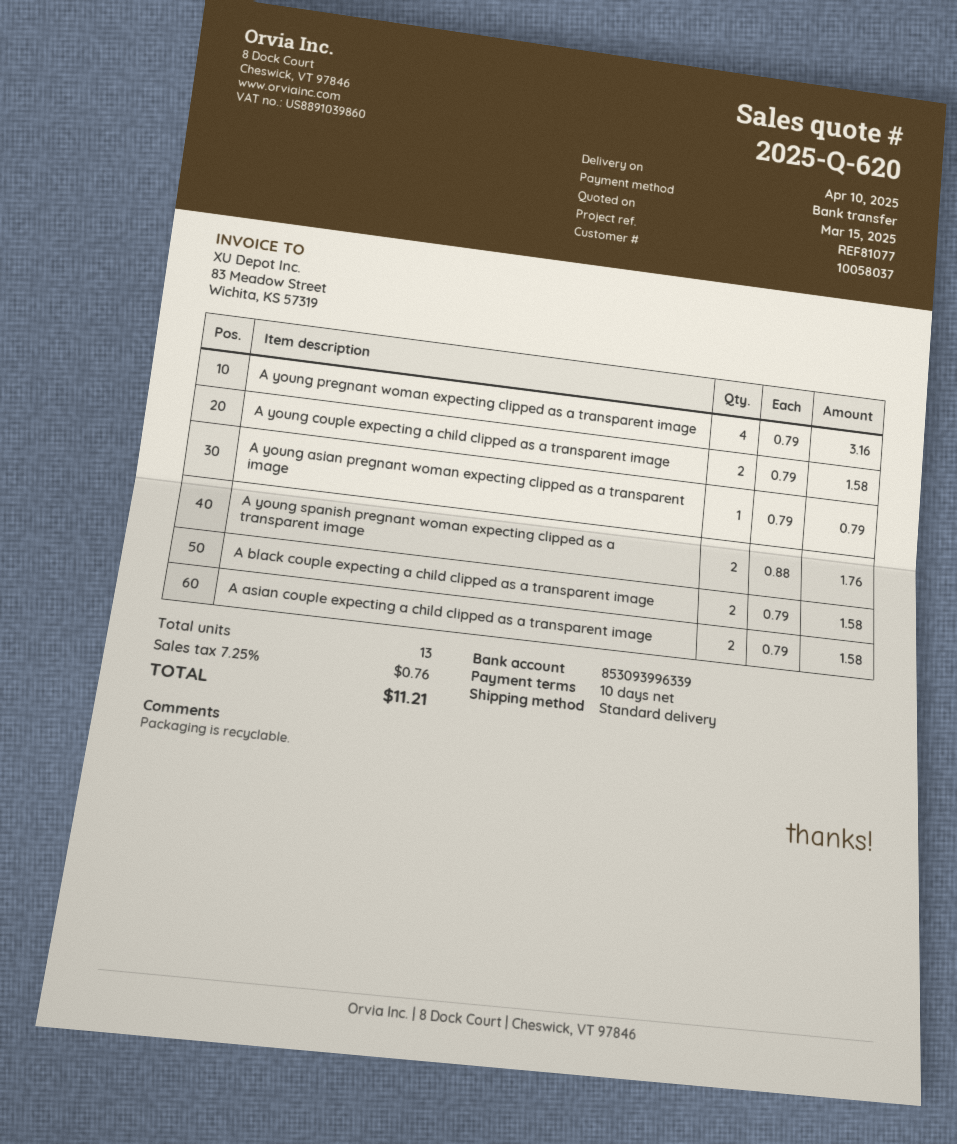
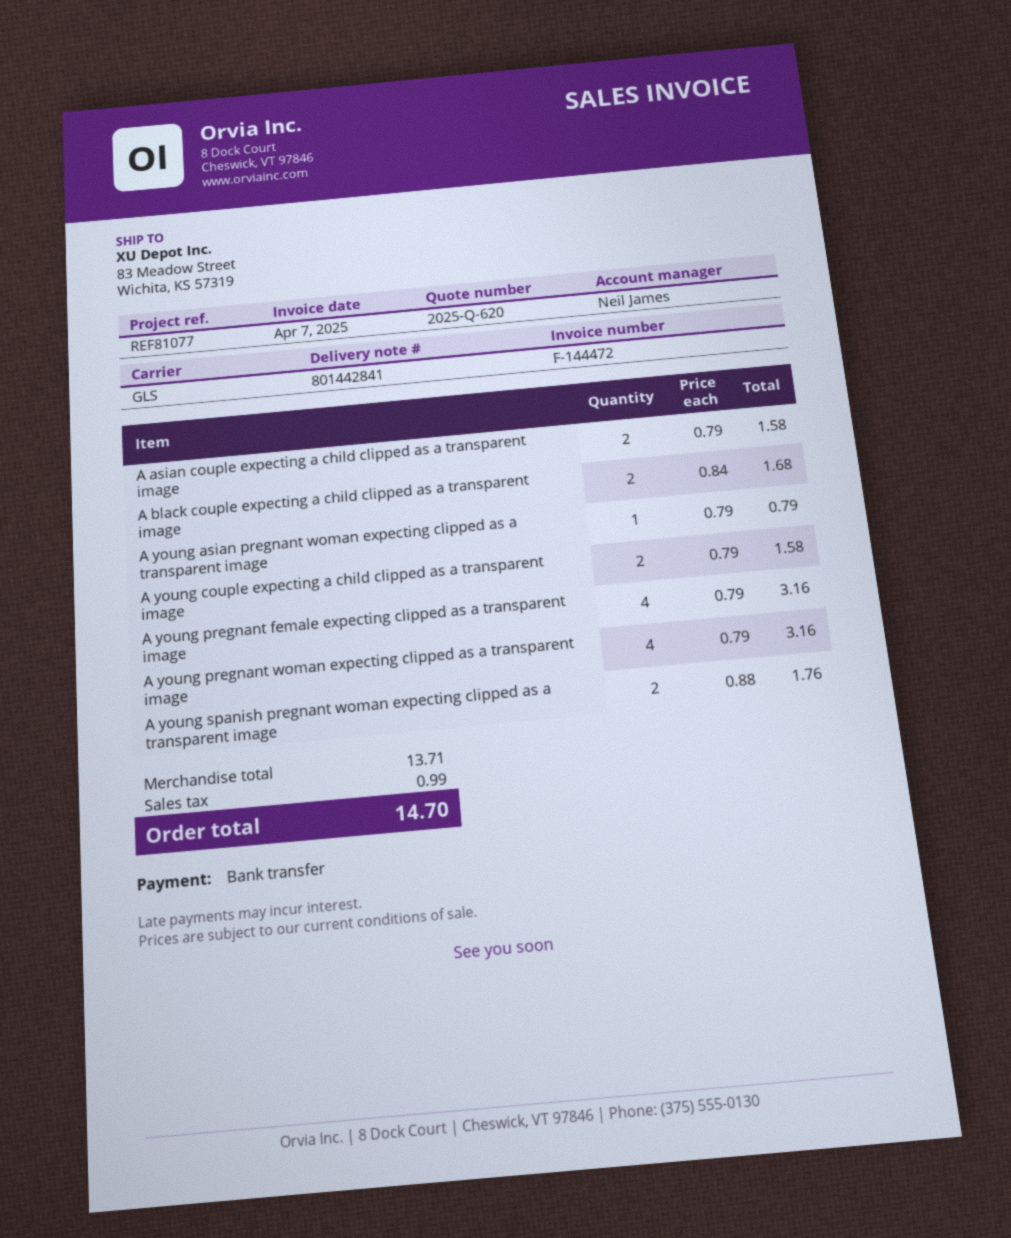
shipping method: standard -> GLS
A black couple expecting a child clipped as a transparent image: 2 x 0.79 = 1.58 -> 2 x 0.84 = 1.68
A young pregnant female expecting clipped as a transparent image: none -> 4 x 0.79 = 3.16
tax: 0.76 -> 0.99
total: 11.21 -> 14.70

